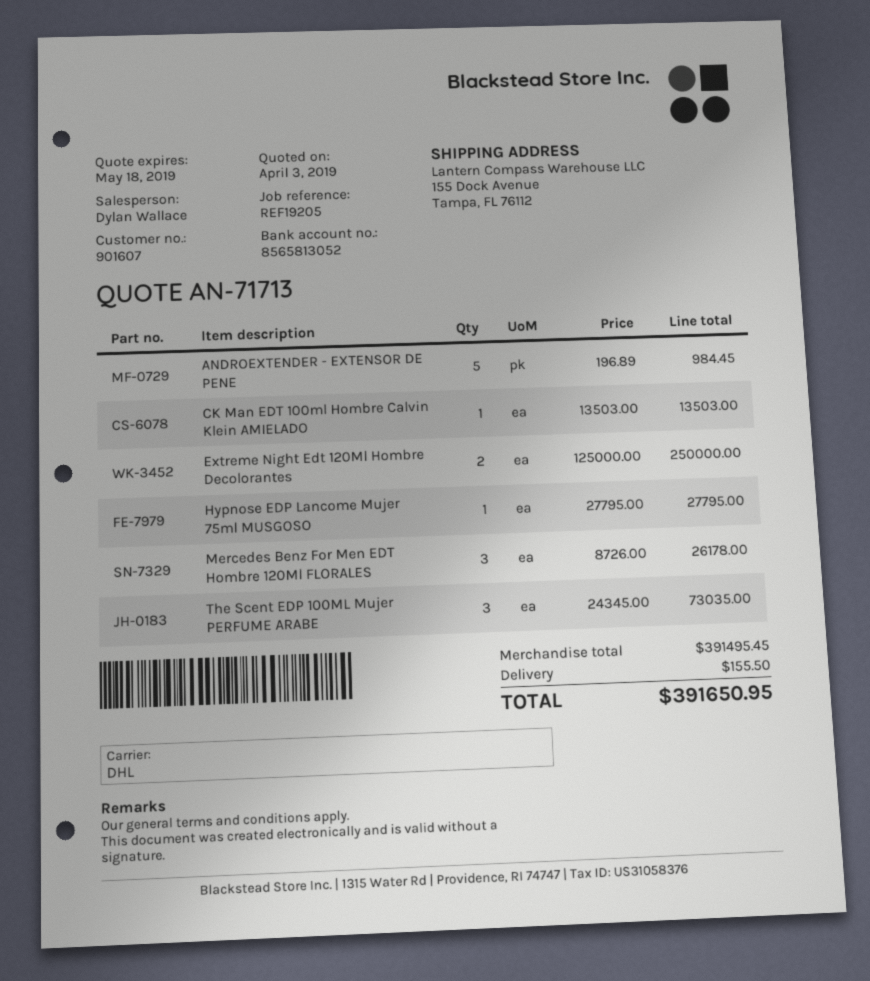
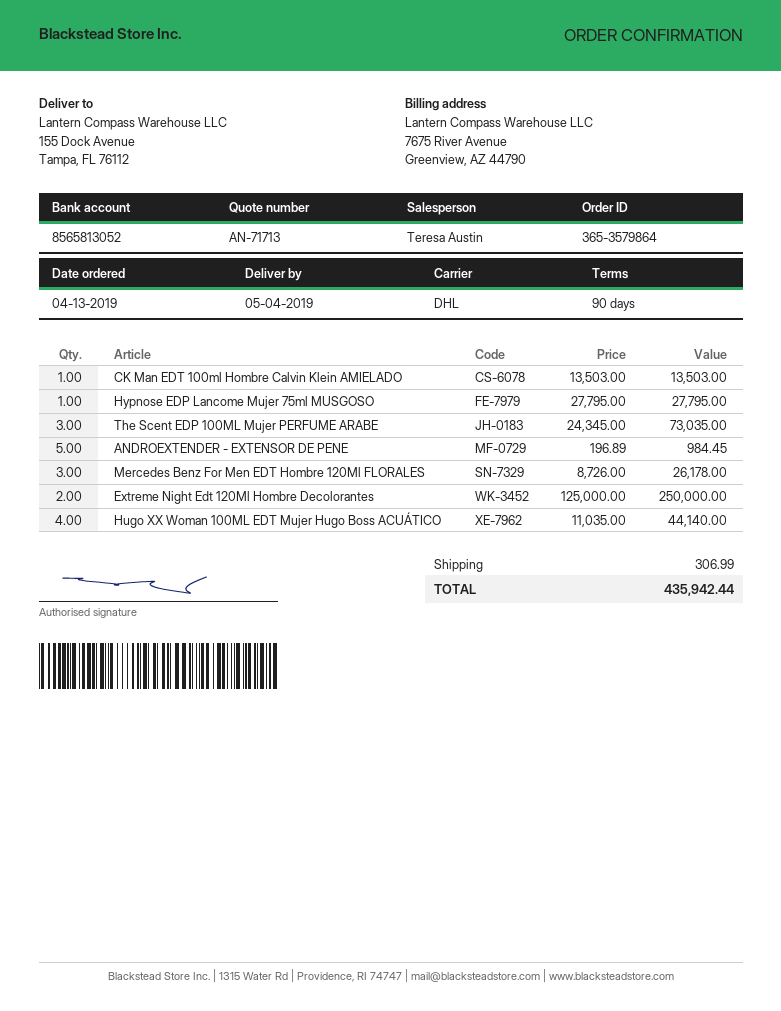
sales rep: Dylan Wallace -> Teresa Austin
Hugo XX Woman 100ML EDT Mujer Hugo Boss ACUÁTICO: none -> 4 x 11035.00 = 44140.00
shipping: 155.50 -> 306.99
total: 391650.95 -> 435942.44

